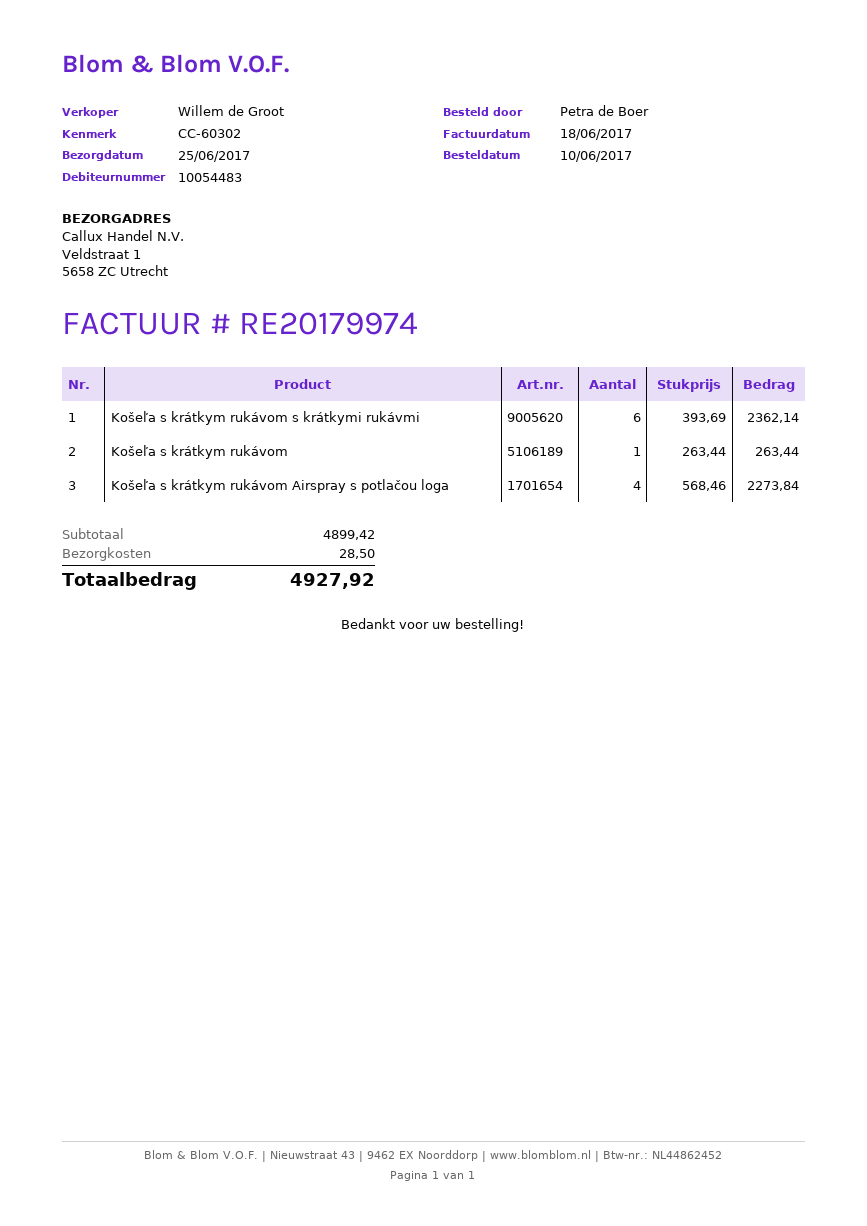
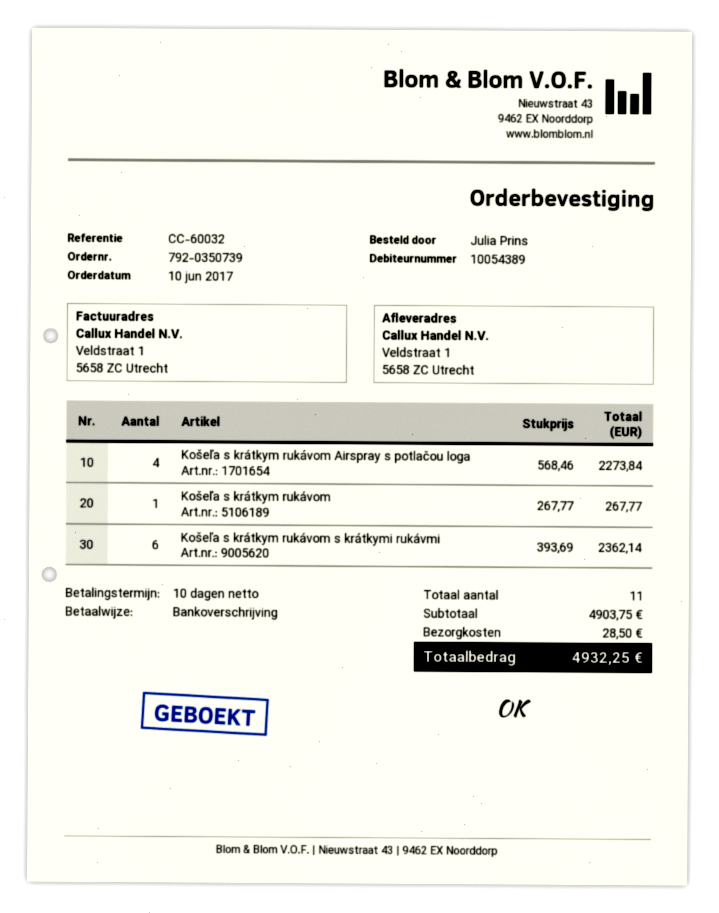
customer number: 10054483 -> 10054389
reference: CC-60302 -> CC-60032
ordered by: Petra de Boer -> Julia Prins
Košeľa s krátkym rukávom: 1 x 263.44 = 263.44 -> 1 x 267.77 = 267.77
subtotal: 4899.42 -> 4903.75
total: 4927.92 -> 4932.25

